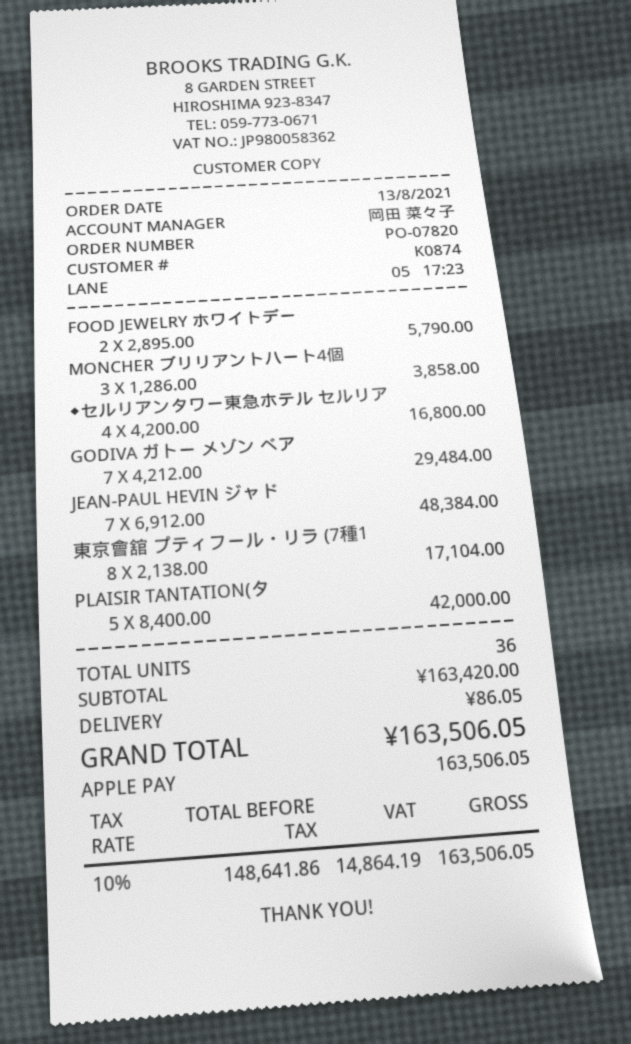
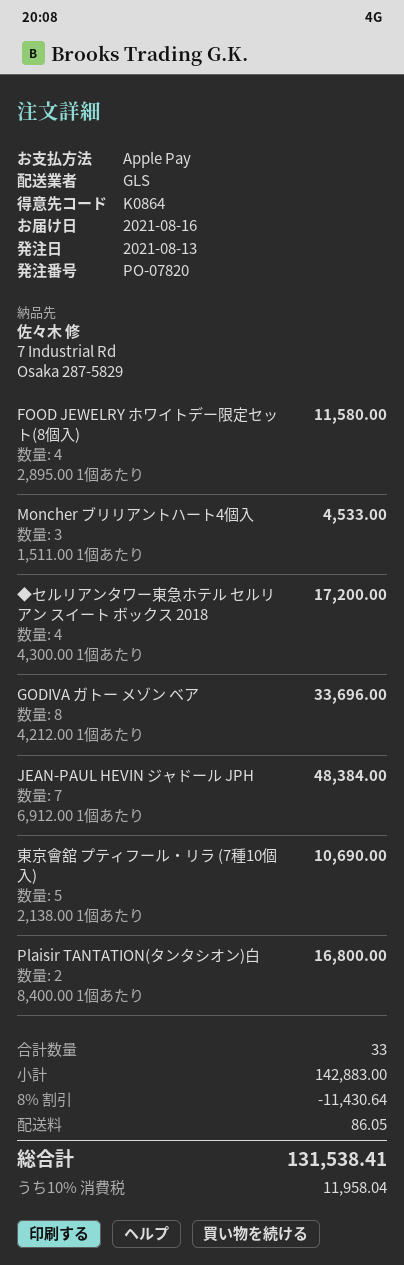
customer number: K0874 -> K0864
FOOD JEWELRY ホワイトデー: 2 x 2895.00 = 5790.00 -> 4 x 2895.00 = 11580.00
MONCHER ブリリアントハート4個: 3 x 1286.00 = 3858.00 -> 3 x 1511.00 = 4533.00
◆セルリアンタワー東急ホテル セルリア: 4 x 4200.00 = 16800.00 -> 4 x 4300.00 = 17200.00
GODIVA ガトー メゾン ベア: 7 x 4212.00 = 29484.00 -> 8 x 4212.00 = 33696.00
東京會舘 プティフール・リラ (7種1: 8 x 2138.00 = 17104.00 -> 5 x 2138.00 = 10690.00
PLAISIR TANTATION(タ: 5 x 8400.00 = 42000.00 -> 2 x 8400.00 = 16800.00
total quantity: 36 -> 33
subtotal: 163420.00 -> 142883.00
discount: none -> 8% = 11430.64
tax: 10% = 14864.19 -> 10% = 11958.04
total: 163506.05 -> 131538.41

